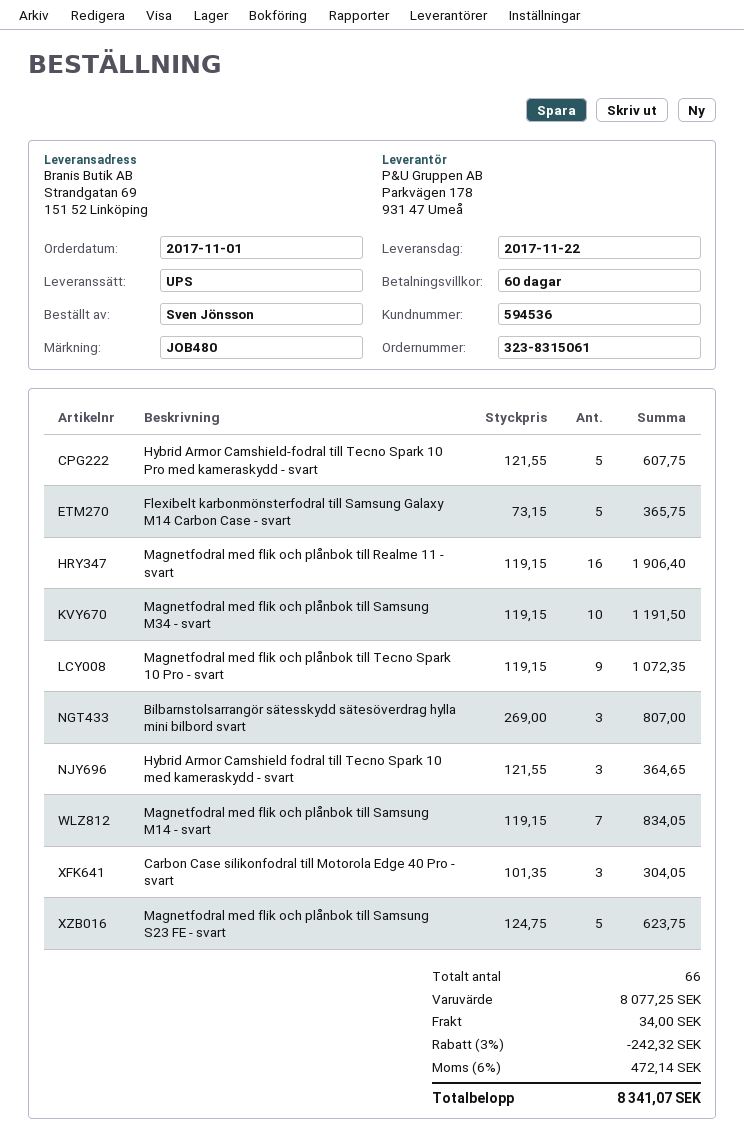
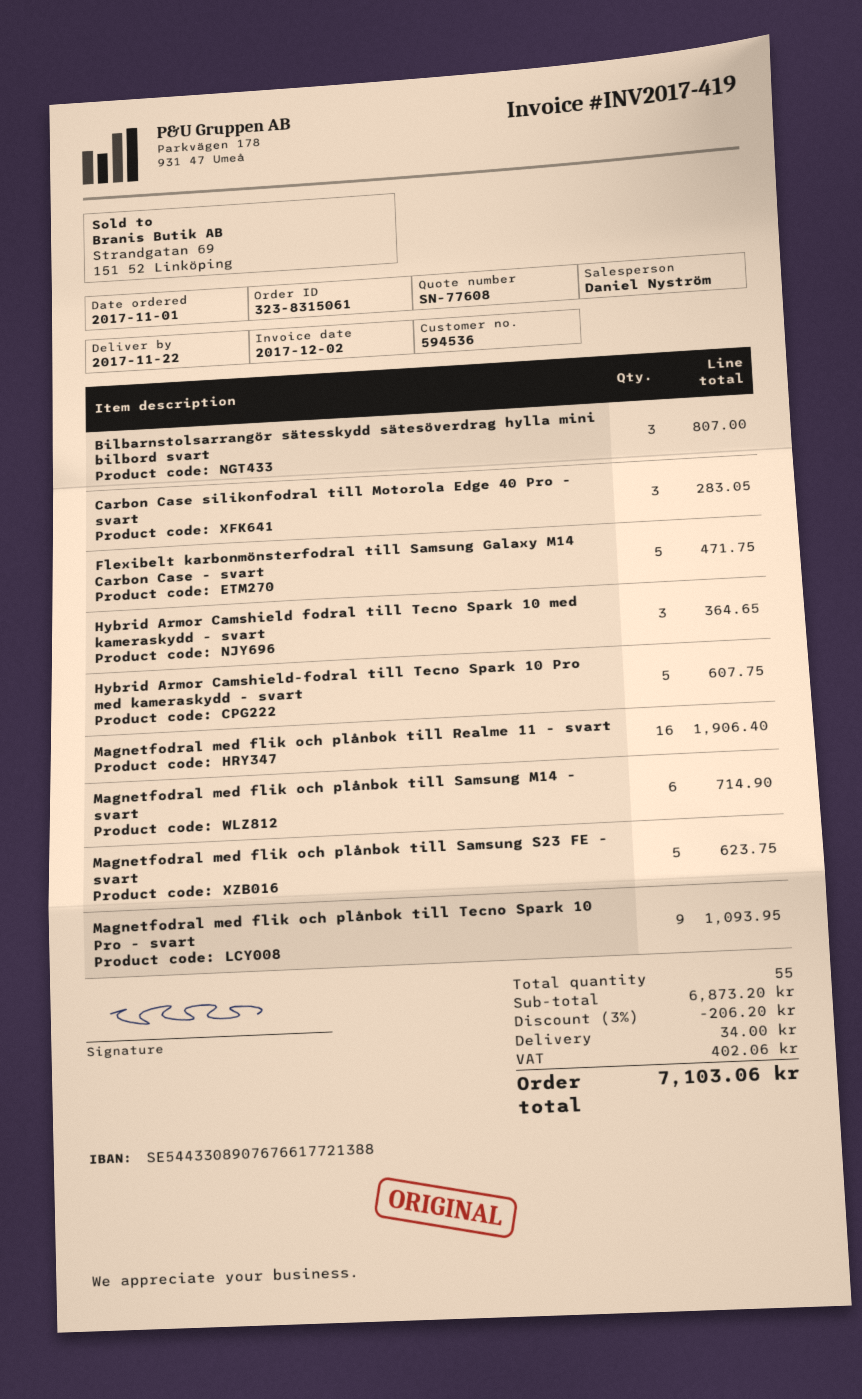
Flexibelt karbonmönsterfodral till Samsung Galaxy M14 Carbon Case - svart: 5 for 365.75 -> 5 for 471.75
Magnetfodral med flik och plånbok till Samsung M34 - svart: 10 for 1191.50 -> none
Magnetfodral med flik och plånbok till Tecno Spark 10 Pro - svart: 9 for 1072.35 -> 9 for 1093.95
Magnetfodral med flik och plånbok till Samsung M14 - svart: 7 for 834.05 -> 6 for 714.90
Carbon Case silikonfodral till Motorola Edge 40 Pro - svart: 3 for 304.05 -> 3 for 283.05
total quantity: 66 -> 55
subtotal: 8077.25 -> 6873.20
discount: 3% = 242.32 -> 3% = 206.20
tax: 472.14 -> 402.06
total: 8341.07 -> 7103.06

